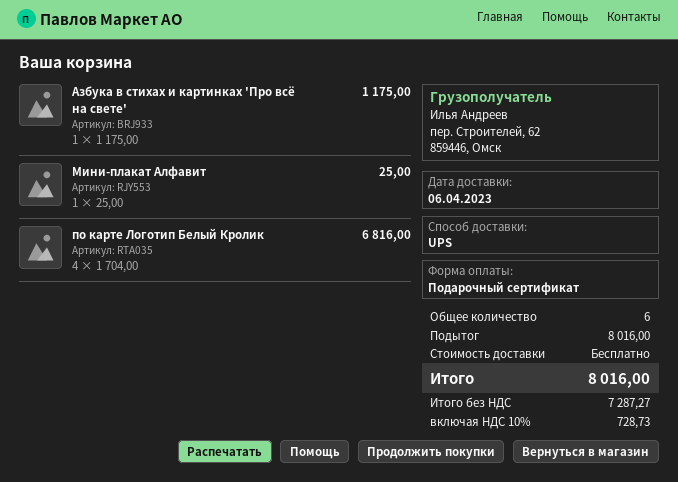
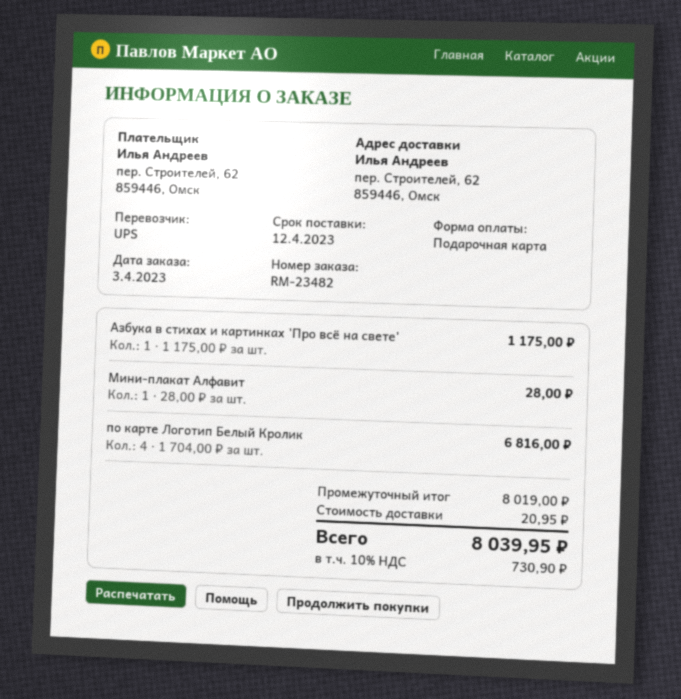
delivery date: 2023-04-06 -> 2023-04-12
Мини-плакат Алфавит: 1 x 25.00 = 25.00 -> 1 x 28.00 = 28.00
subtotal: 8016.00 -> 8019.00
shipping: 0.00 -> 20.95
tax: 10% = 728.73 -> 10% = 730.90
total: 8016.00 -> 8039.95

